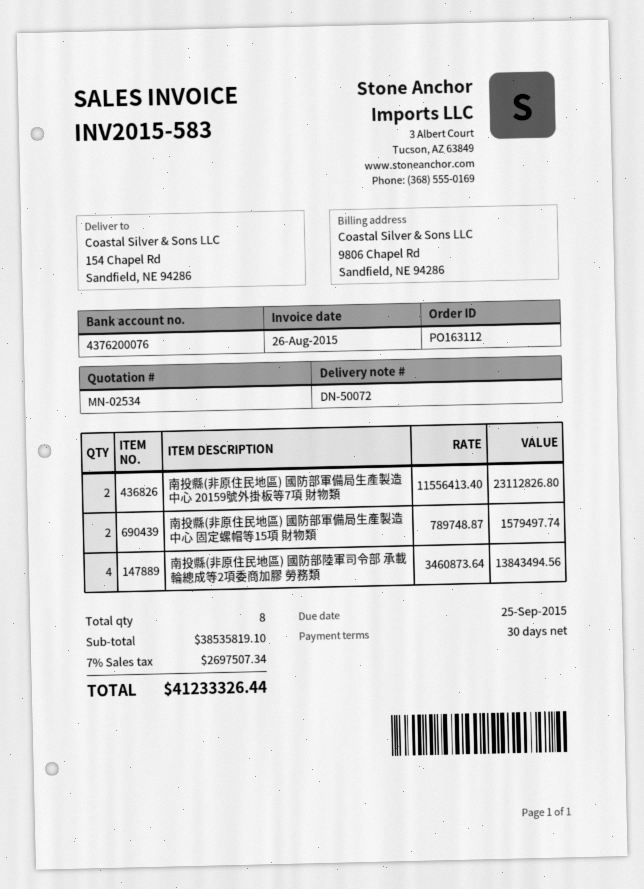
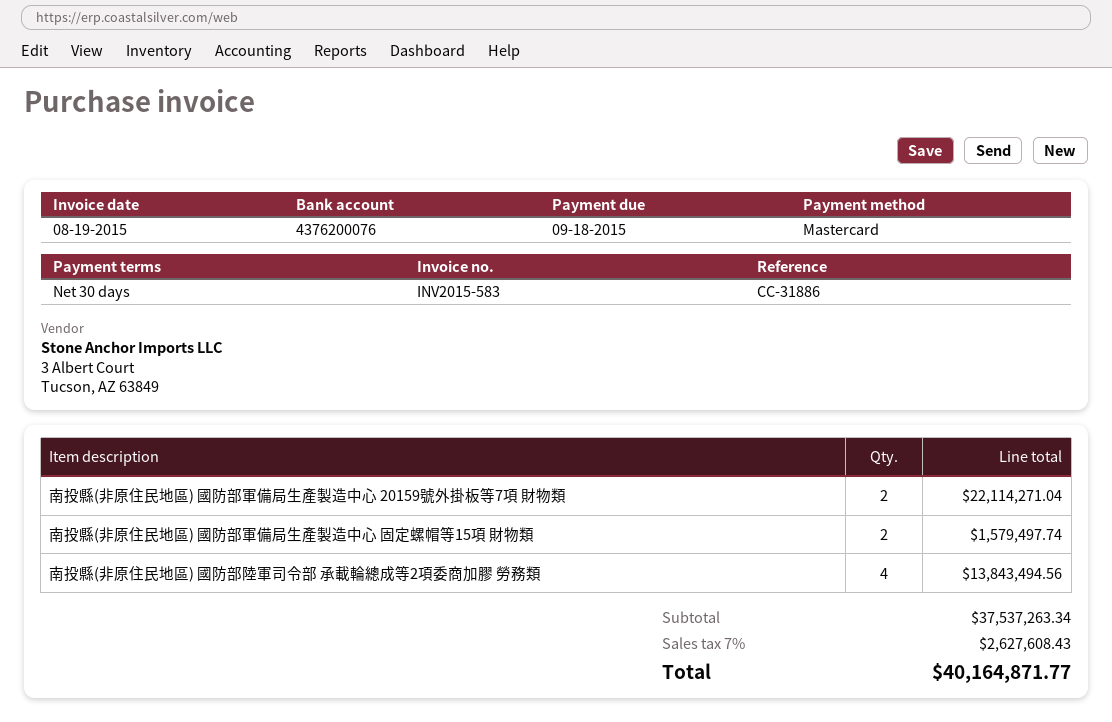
invoice date: 2015-08-26 -> 2015-08-19
due date: 2015-09-25 -> 2015-09-18
南投縣(非原住民地區) 國防部軍備局生產製造中心 20159號外掛板等7項 財物類: 2 for 23112826.80 -> 2 for 22114271.04
subtotal: 38535819.10 -> 37537263.34
tax: 7% = 2697507.34 -> 7% = 2627608.43
total: 41233326.44 -> 40164871.77

